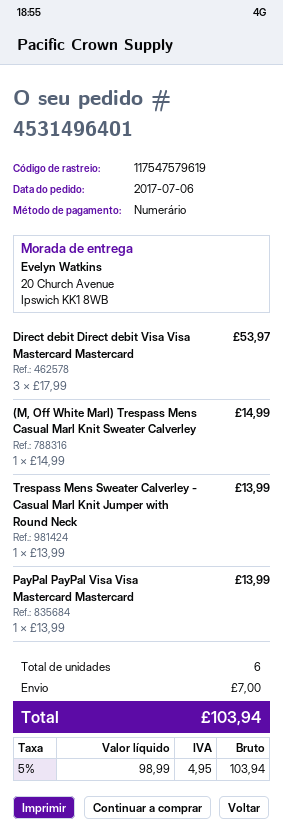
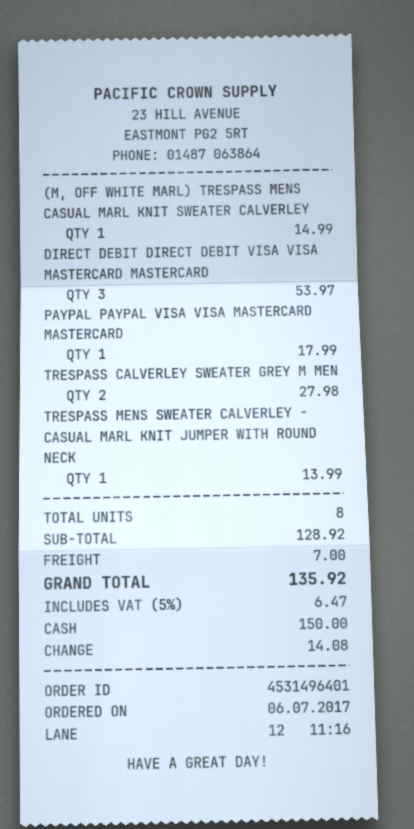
PayPal PayPal Visa Visa Mastercard Mastercard: 1 for 13.99 -> 1 for 17.99
TRESPASS CALVERLEY SWEATER GREY M MEN: none -> 2 for 27.98
total quantity: 6 -> 8
tax: 5% = 4.95 -> 5% = 6.47
total: 103.94 -> 135.92

